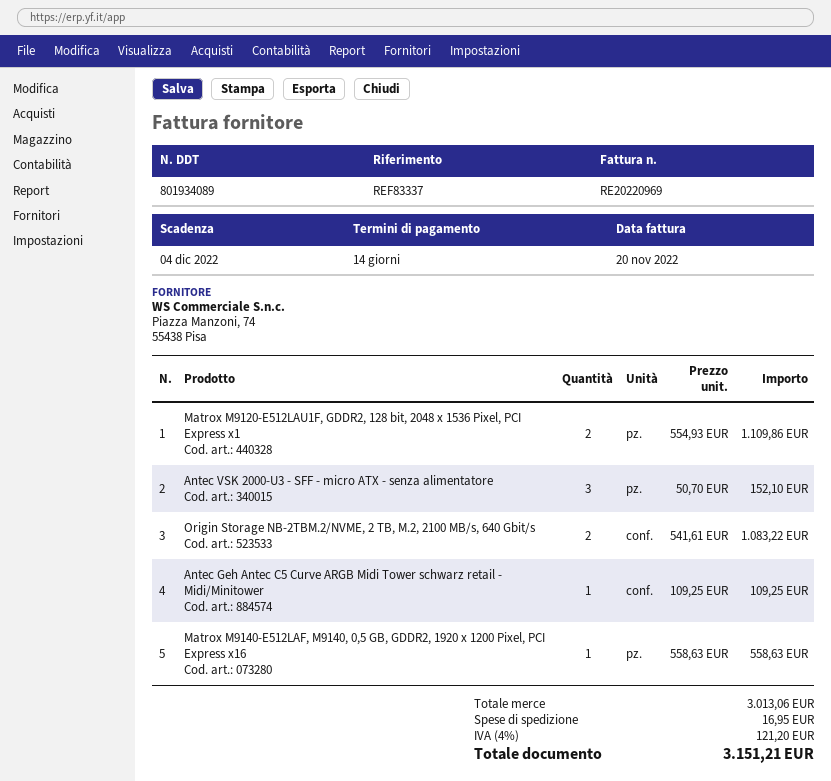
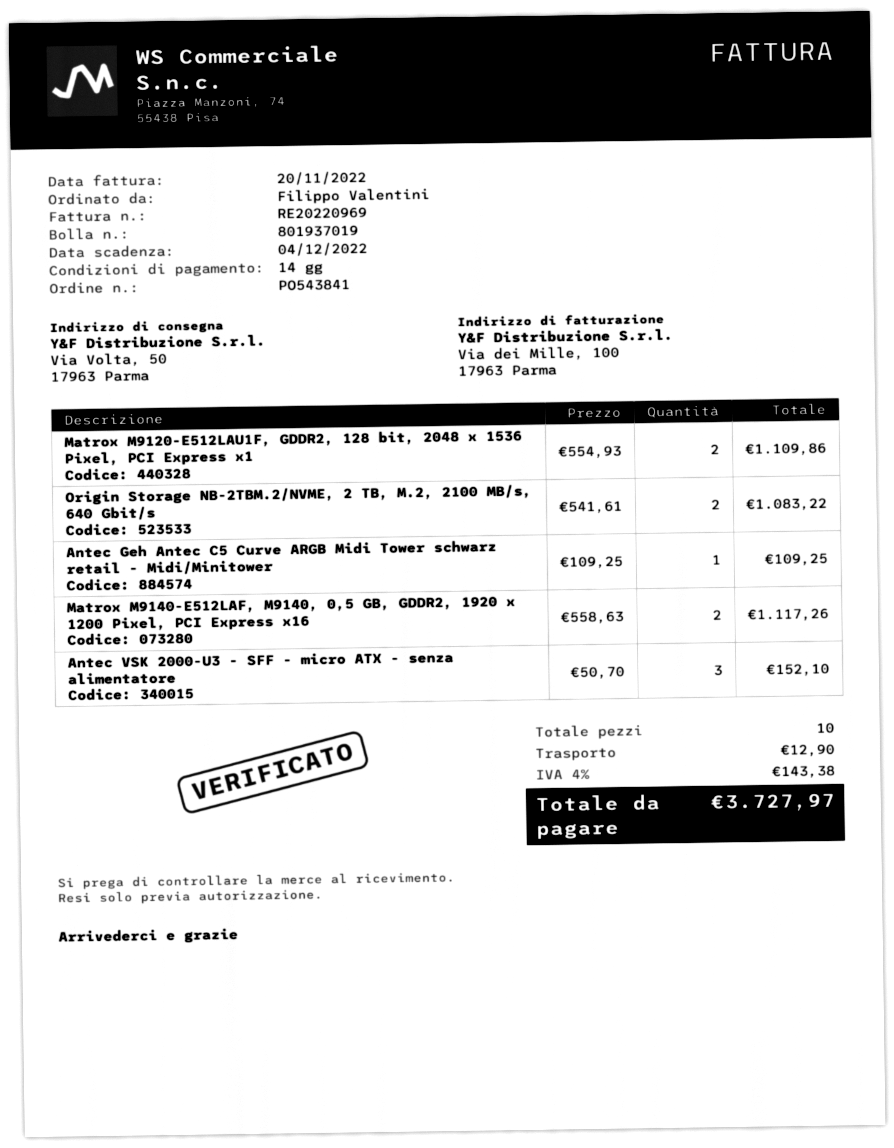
delivery note number: 801934089 -> 801937019
Matrox M9140-E512LAF, M9140, 0,5 GB, GDDR2, 1920 x 1200 Pixel, PCI Express x16: 1 x 558.63 = 558.63 -> 2 x 558.63 = 1117.26
shipping: 16.95 -> 12.90
tax: 4% = 121.20 -> 4% = 143.38
total: 3151.21 -> 3727.97

